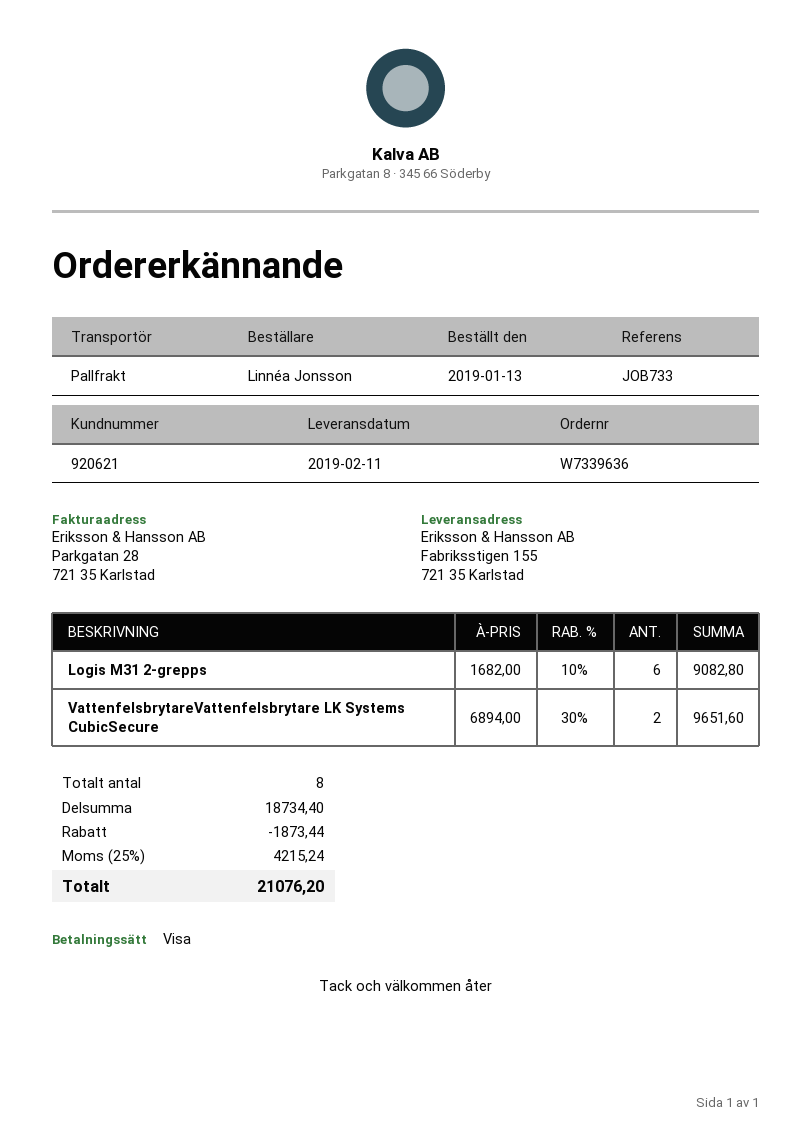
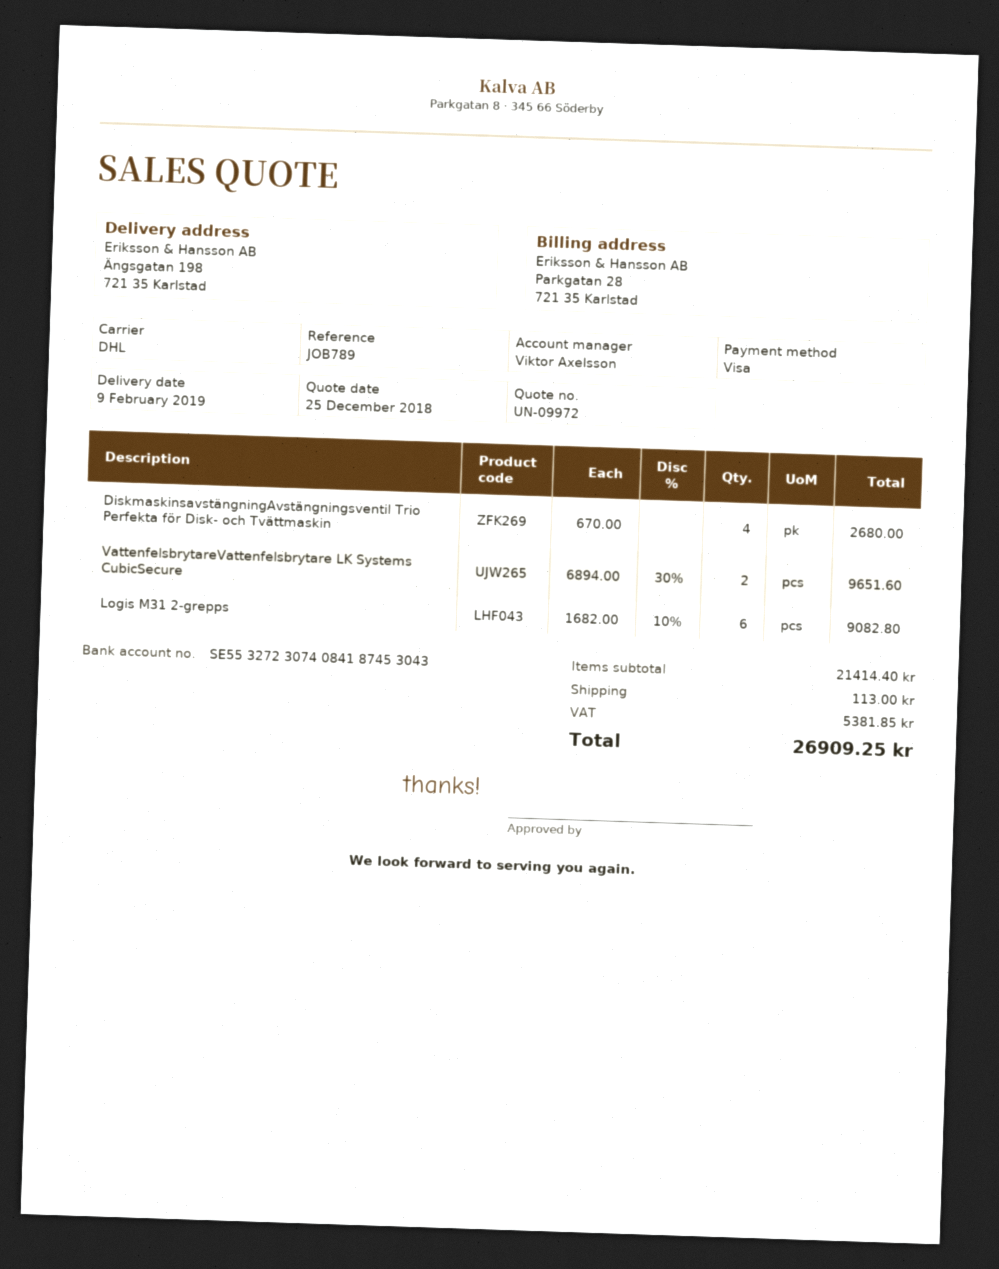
delivery date: 2019-02-11 -> 2019-02-09
reference: JOB733 -> JOB789
shipping method: pallet freight -> DHL
ship to: Fabriksstigen 155, 721 35 Karlstad -> Ängsgatan 198, 721 35 Karlstad
DiskmaskinsavstängningAvstängningsventil Trio Perfekta för Disk- och Tvättmaskin: none -> 4 x 670.00 = 2680.00
subtotal: 18734.40 -> 21414.40
discount: 1873.44 -> none
shipping: none -> 113.00
tax: 4215.24 -> 5381.85
total: 21076.20 -> 26909.25

